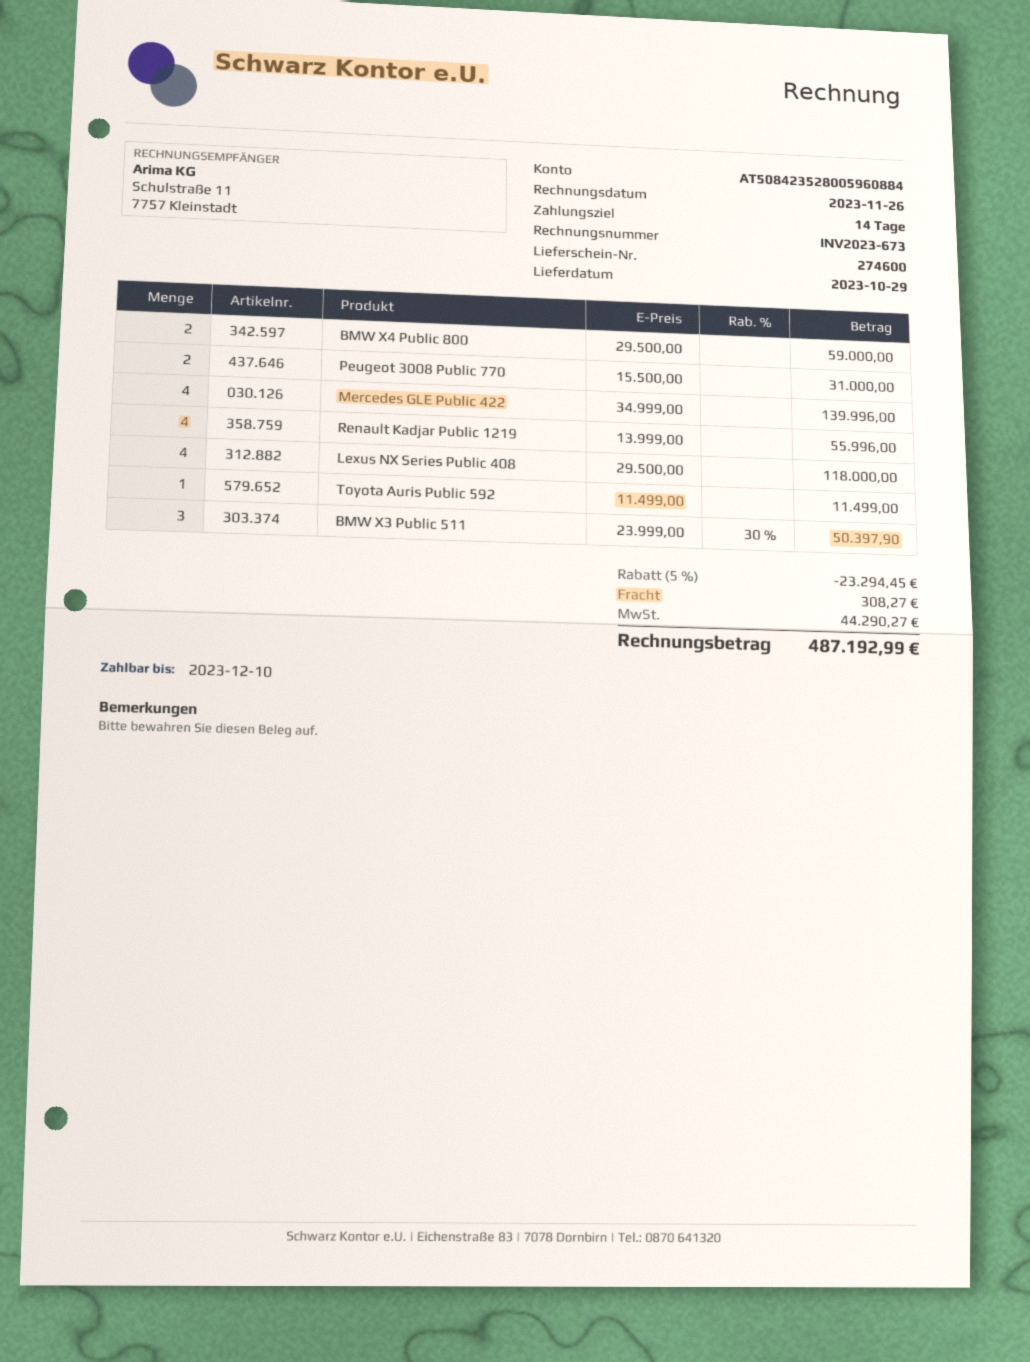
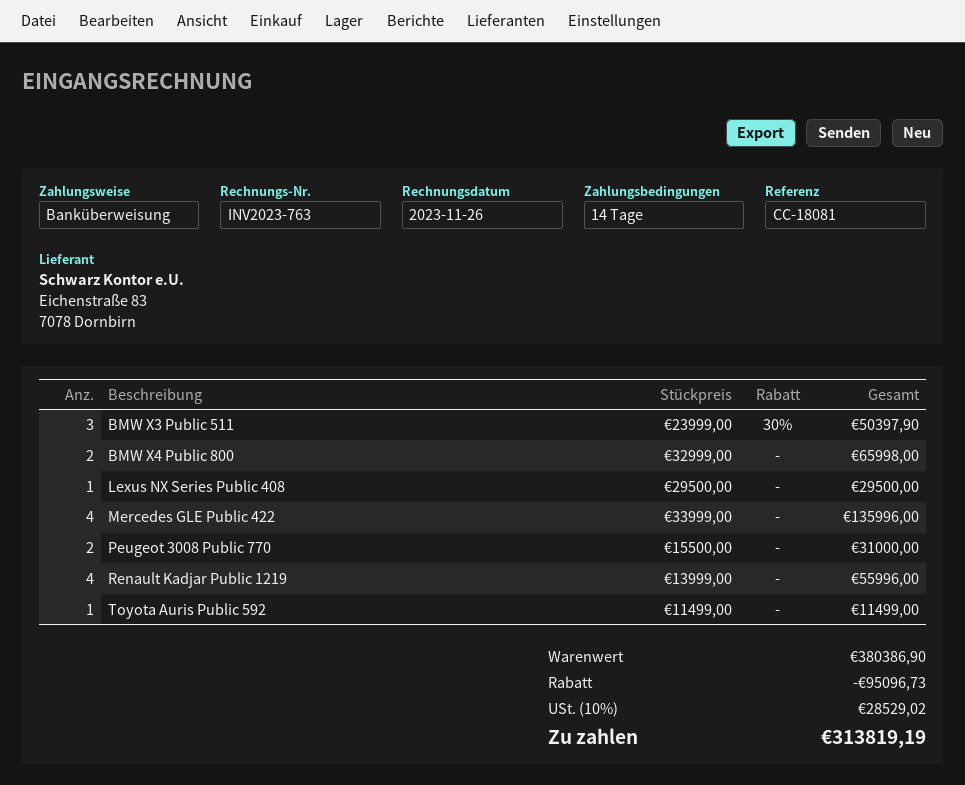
invoice number: INV2023-673 -> INV2023-763
BMW X4 Public 800: 2 x 29500.00 = 59000.00 -> 2 x 32999.00 = 65998.00
Mercedes GLE Public 422: 4 x 34999.00 = 139996.00 -> 4 x 33999.00 = 135996.00
Lexus NX Series Public 408: 4 x 29500.00 = 118000.00 -> 1 x 29500.00 = 29500.00
discount: 23294.45 -> 95096.73
shipping: 308.27 -> none
tax: 44290.27 -> 28529.02
total: 487192.99 -> 313819.19

